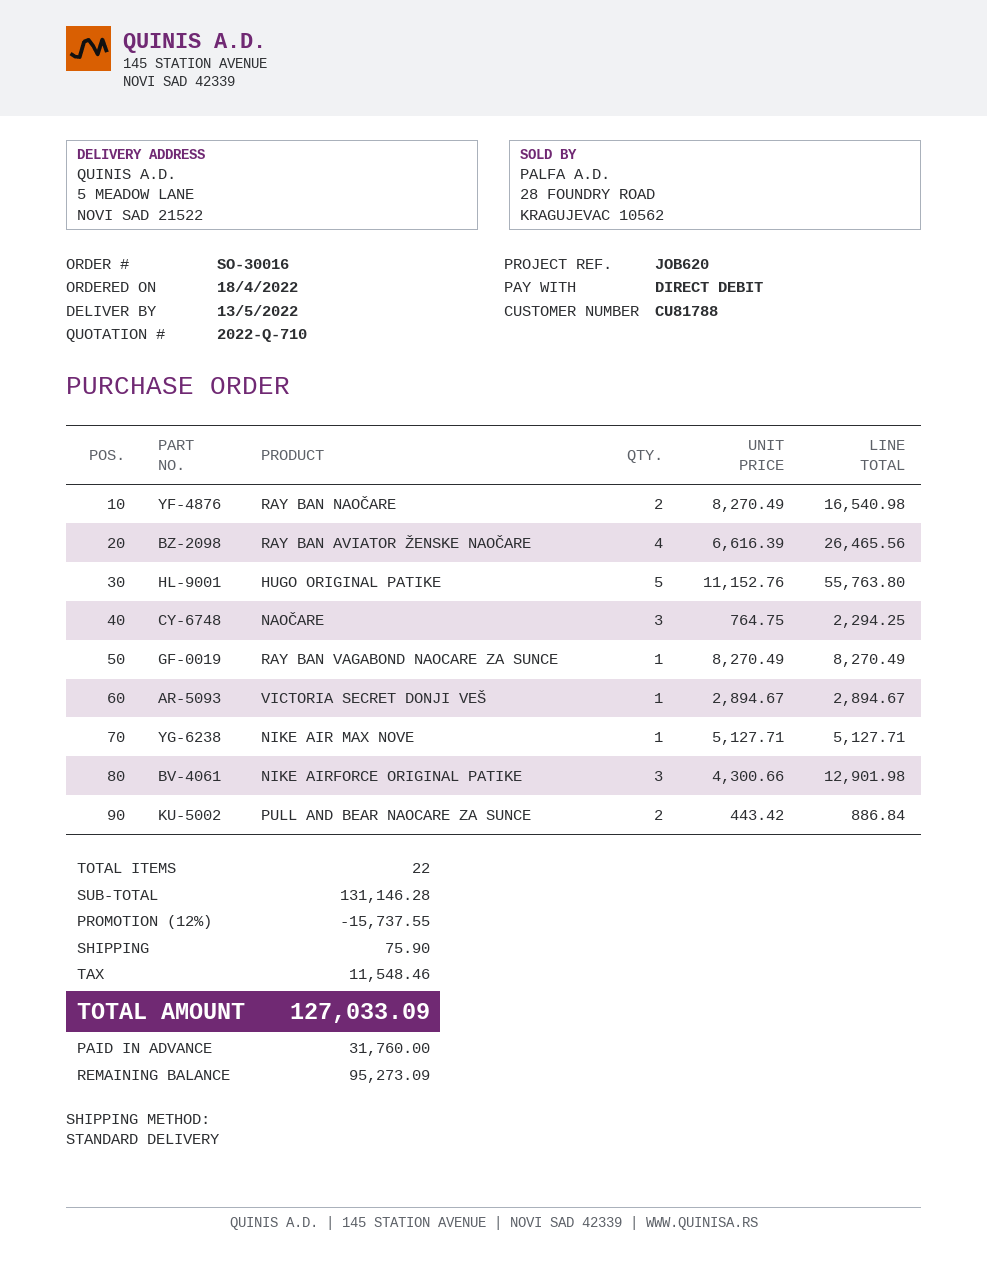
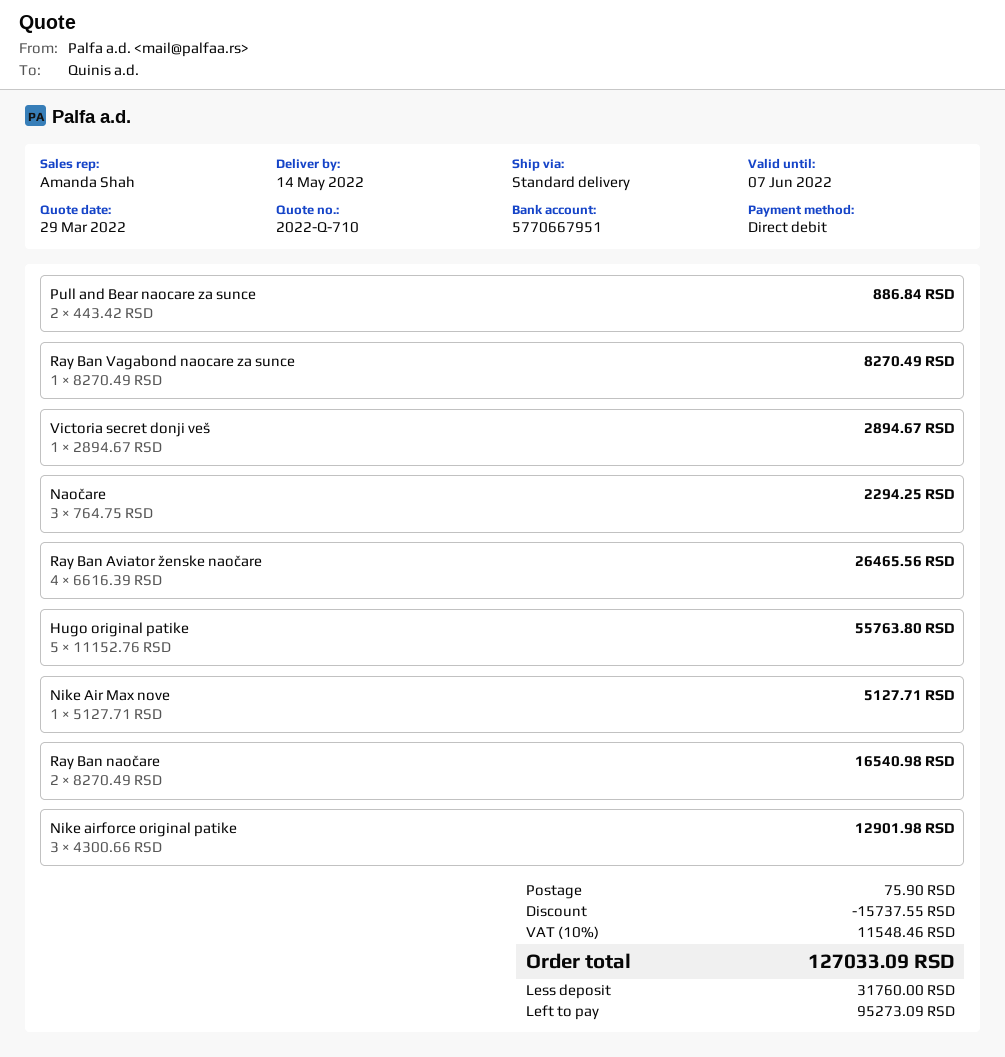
delivery date: 2022-05-13 -> 2022-05-14

